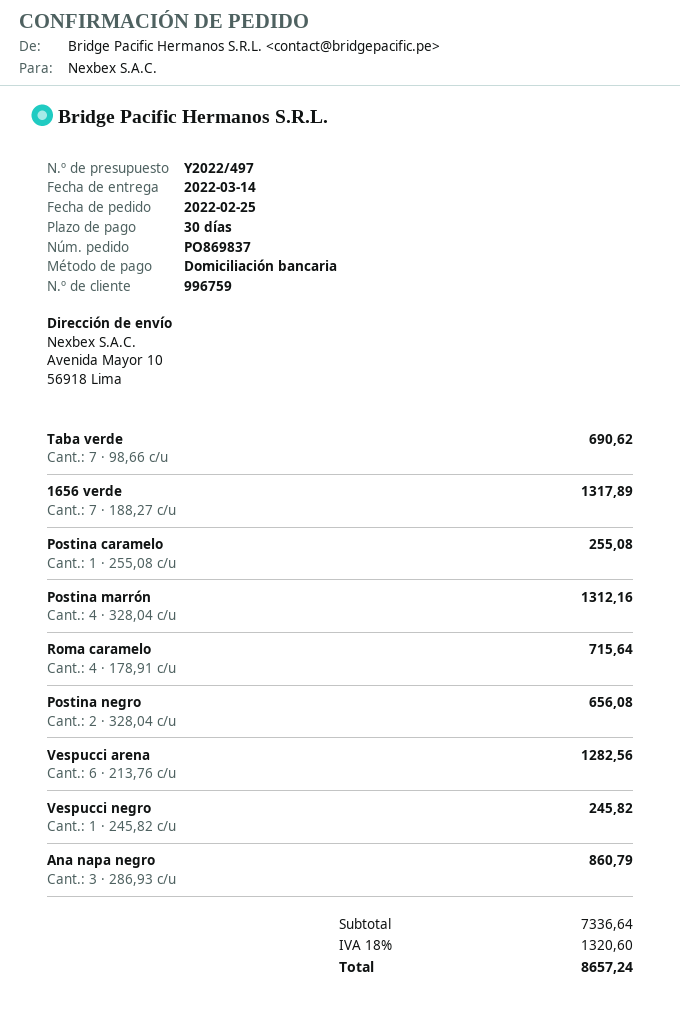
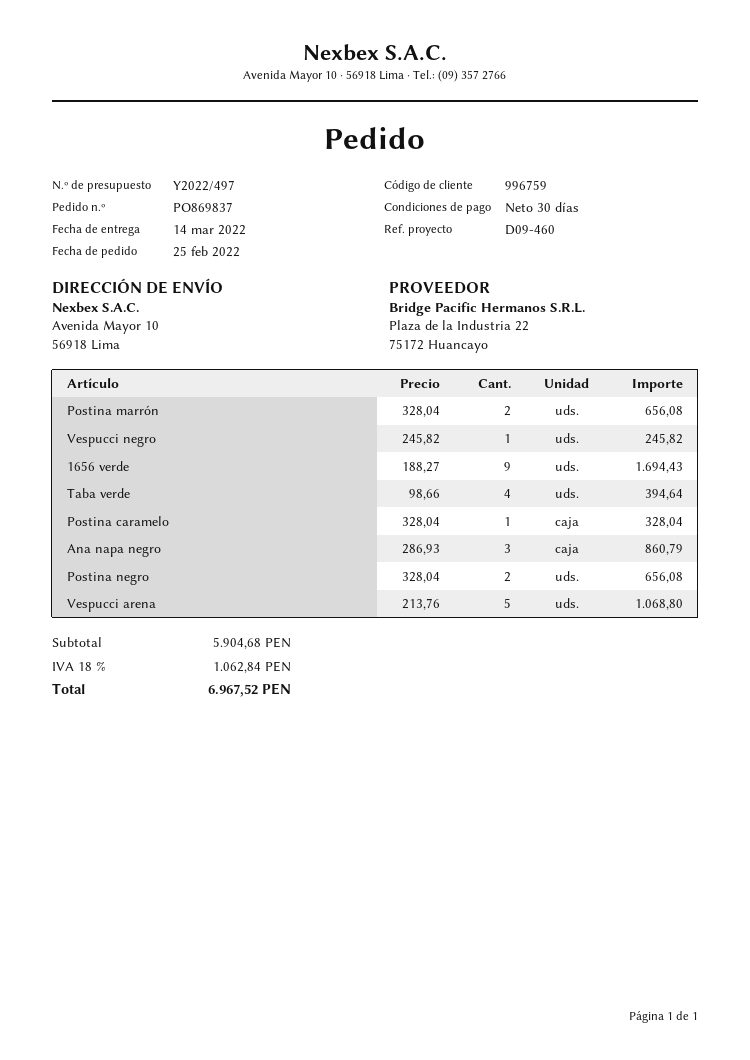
Taba verde: 7 x 98.66 = 690.62 -> 4 x 98.66 = 394.64
1656 verde: 7 x 188.27 = 1317.89 -> 9 x 188.27 = 1694.43
Postina caramelo: 1 x 255.08 = 255.08 -> 1 x 328.04 = 328.04
Postina marrón: 4 x 328.04 = 1312.16 -> 2 x 328.04 = 656.08
Roma caramelo: 4 x 178.91 = 715.64 -> none
Vespucci arena: 6 x 213.76 = 1282.56 -> 5 x 213.76 = 1068.80
subtotal: 7336.64 -> 5904.68
tax: 18% = 1320.60 -> 18% = 1062.84
total: 8657.24 -> 6967.52

